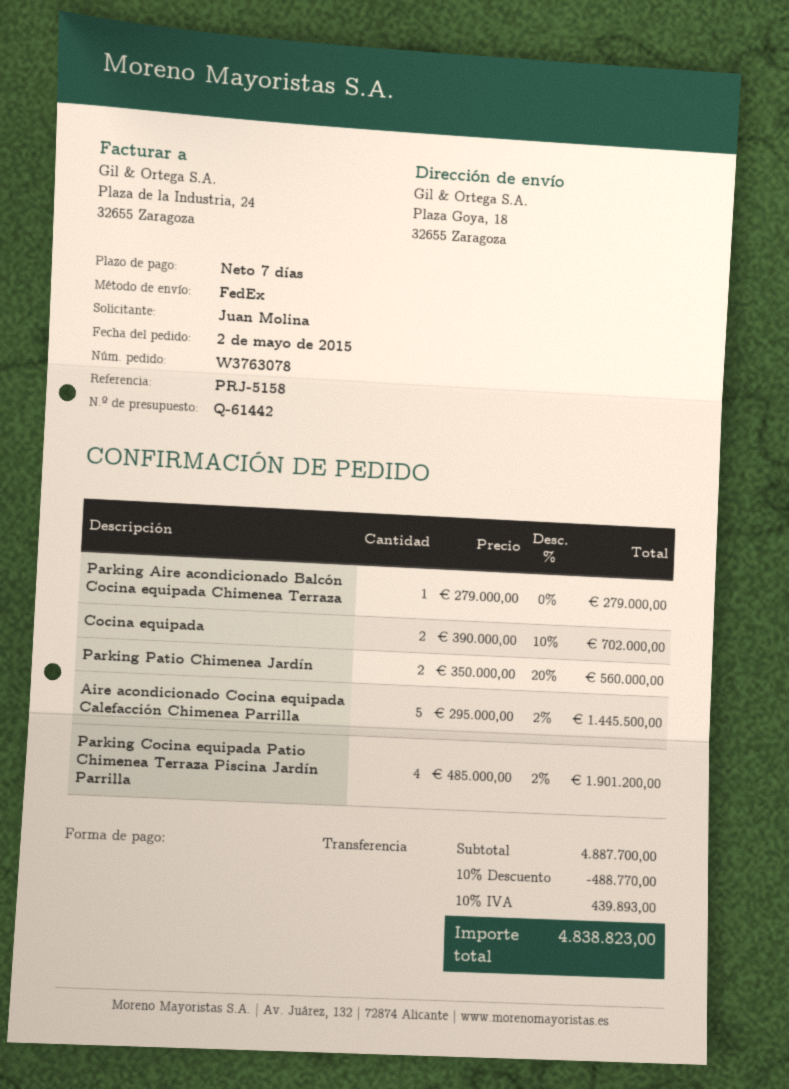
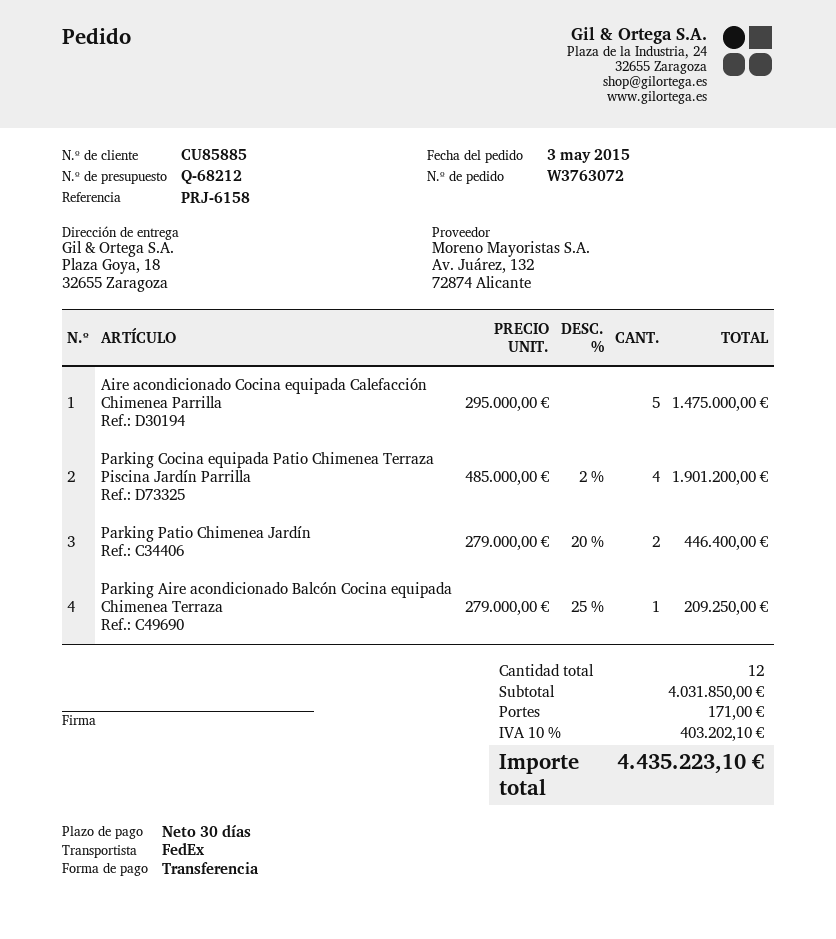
quote number: Q-61442 -> Q-68212
order number: W3763078 -> W3763072
order date: 2015-05-02 -> 2015-05-03
payment terms: 7 days -> 30 days
reference: PRJ-5158 -> PRJ-6158
Parking Aire acondicionado Balcón Cocina equipada Chimenea Terraza: 1 x 279000.00 = 279000.00 -> 1 x 279000.00 - 25% = 209250.00
Cocina equipada: 2 x 390000.00 - 10% = 702000.00 -> none
Parking Patio Chimenea Jardín: 2 x 350000.00 - 20% = 560000.00 -> 2 x 279000.00 - 20% = 446400.00
Aire acondicionado Cocina equipada Calefacción Chimenea Parrilla: 5 x 295000.00 - 2% = 1445500.00 -> 5 x 295000.00 = 1475000.00
subtotal: 4887700.00 -> 4031850.00
discount: 10% = 488770.00 -> none
shipping: none -> 171.00
tax: 10% = 439893.00 -> 10% = 403202.10
total: 4838823.00 -> 4435223.10

